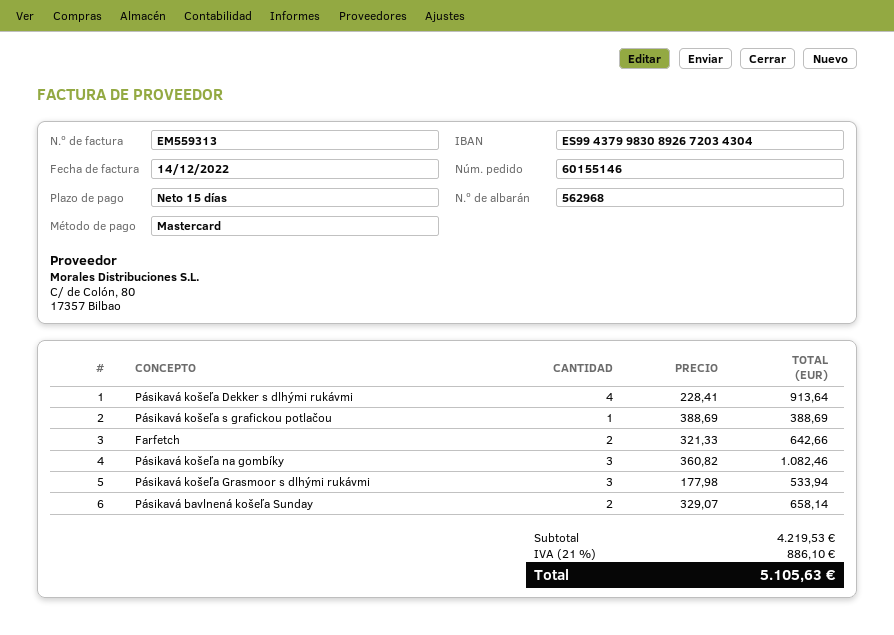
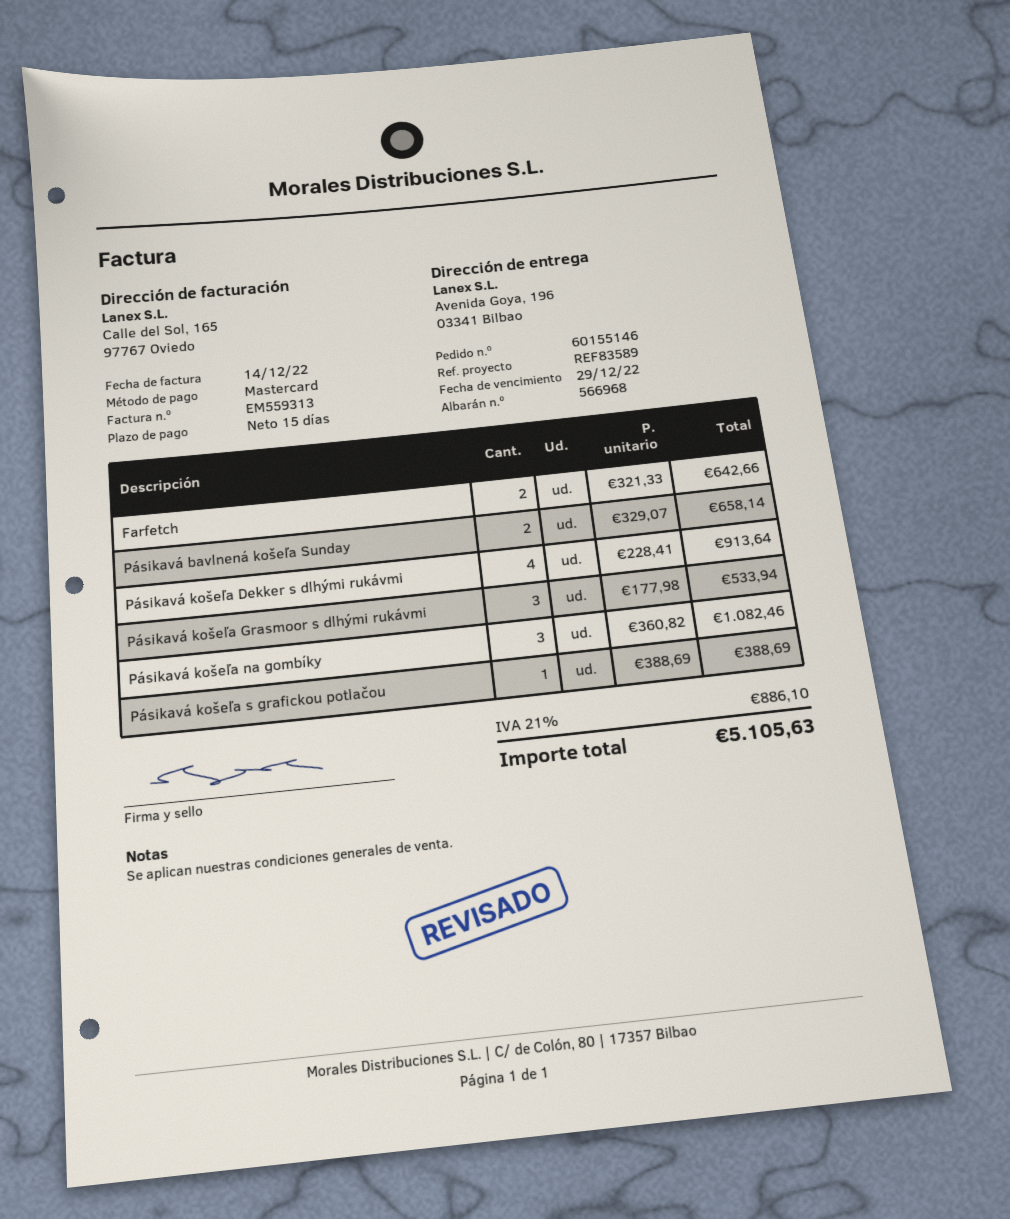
delivery note number: 562968 -> 566968

